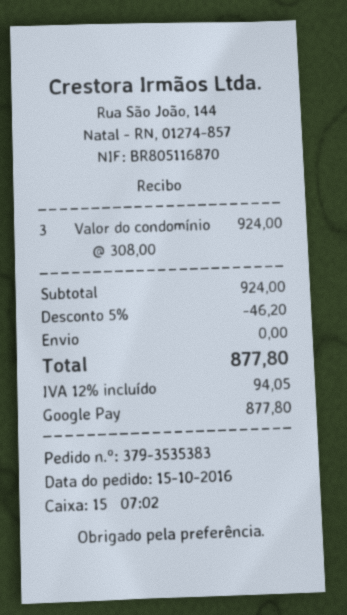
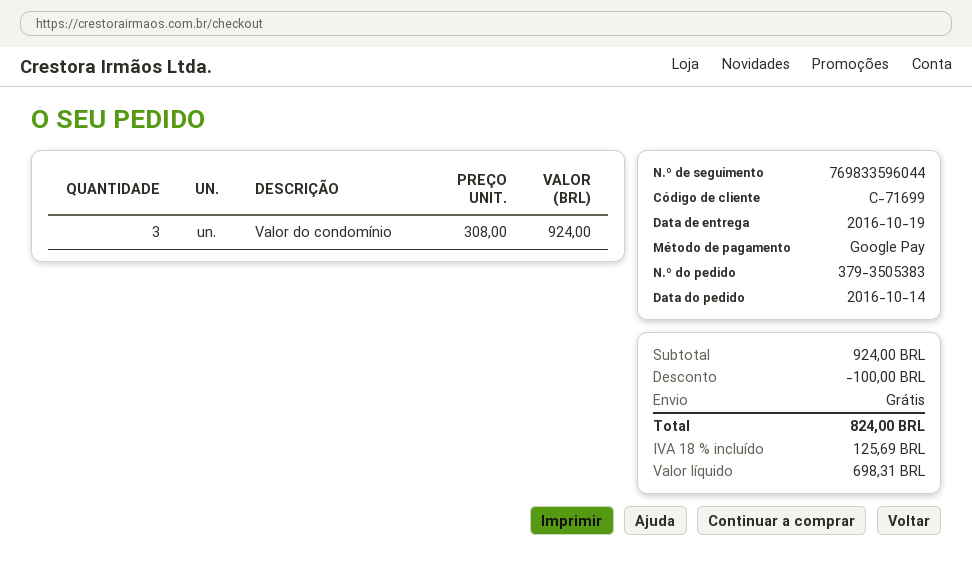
order number: 379-3535383 -> 379-3505383
order date: 2016-10-15 -> 2016-10-14
discount: 46.20 -> 100.00
tax: 12% = 94.05 -> 18% = 125.69
total: 877.80 -> 824.00

